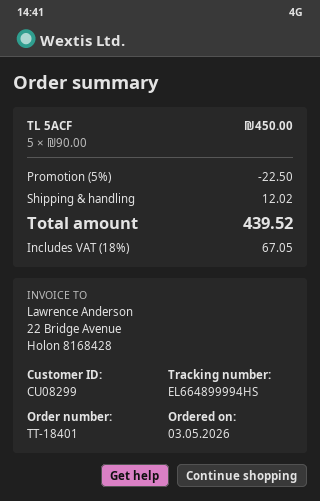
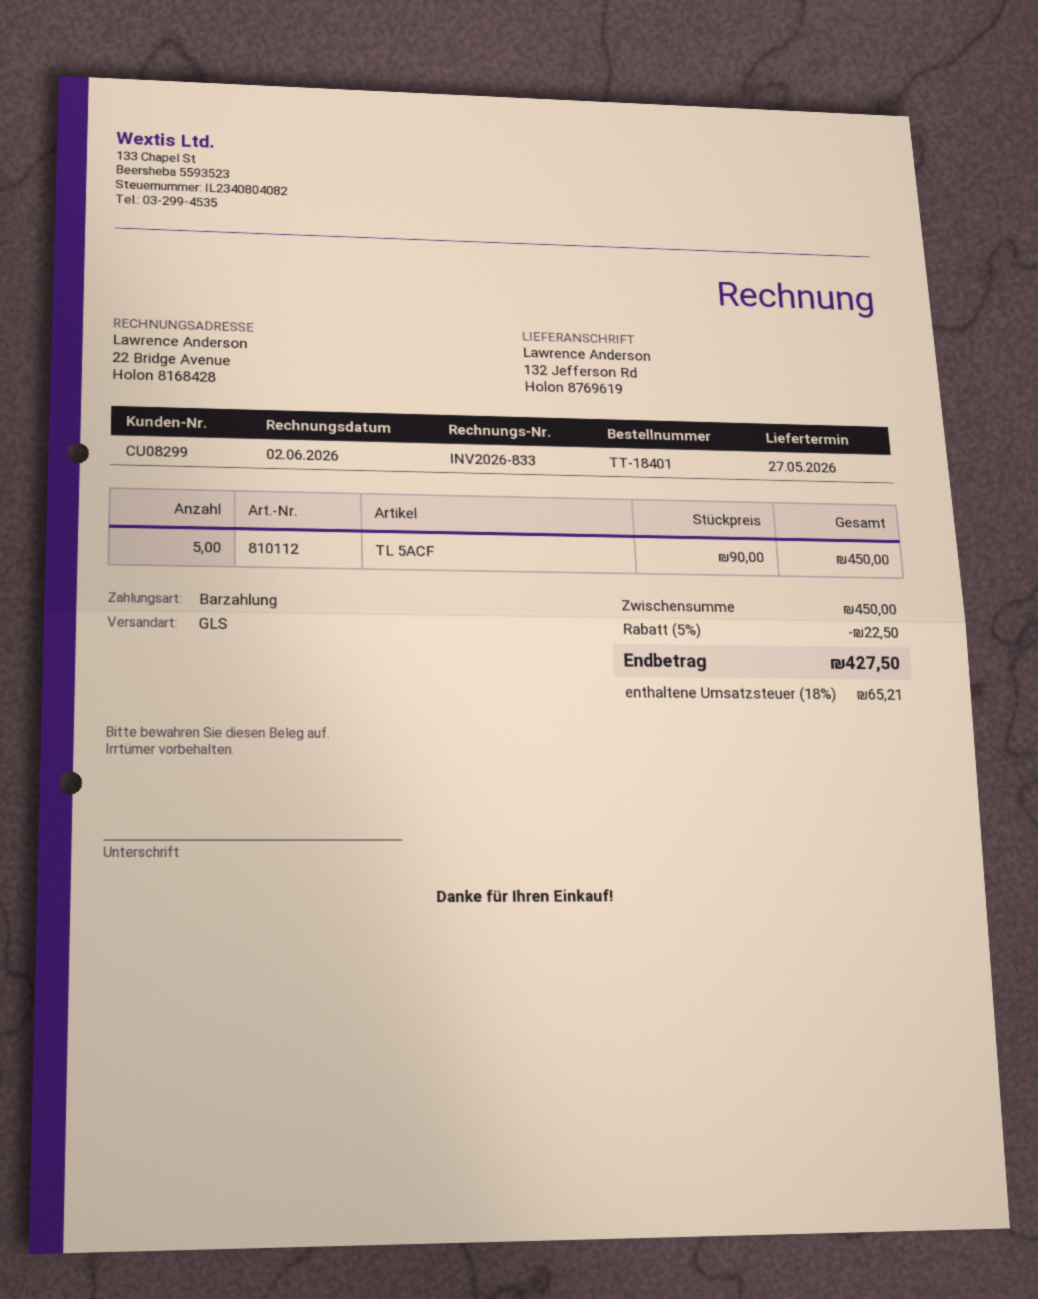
shipping: 12.02 -> none
tax: 18% = 67.05 -> 18% = 65.21
total: 439.52 -> 427.50

